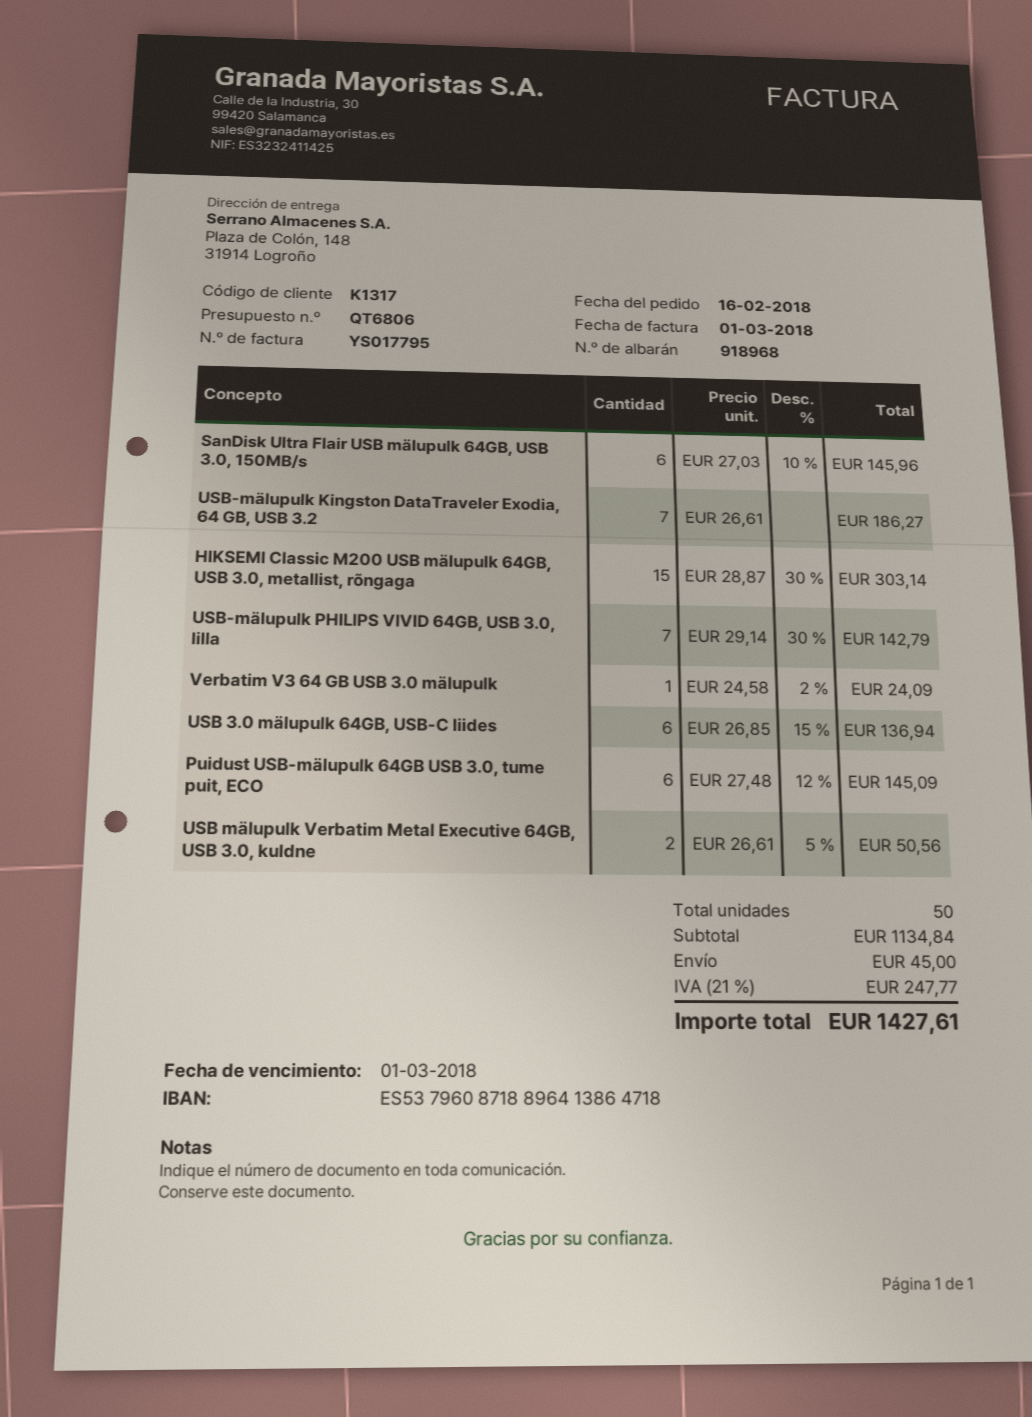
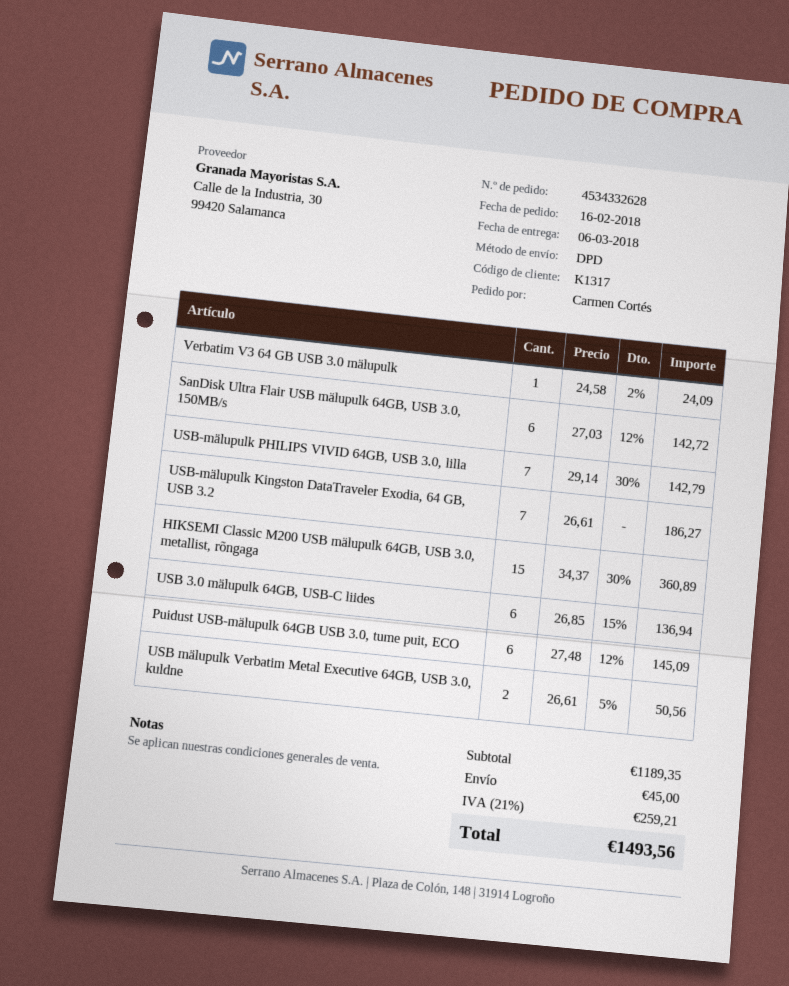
SanDisk Ultra Flair USB mälupulk 64GB, USB 3.0, 150MB/s: 6 x 27.03 - 10% = 145.96 -> 6 x 27.03 - 12% = 142.72
HIKSEMI Classic M200 USB mälupulk 64GB, USB 3.0, metallist, rõngaga: 15 x 28.87 - 30% = 303.14 -> 15 x 34.37 - 30% = 360.89
subtotal: 1134.84 -> 1189.35
tax: 21% = 247.77 -> 21% = 259.21
total: 1427.61 -> 1493.56

